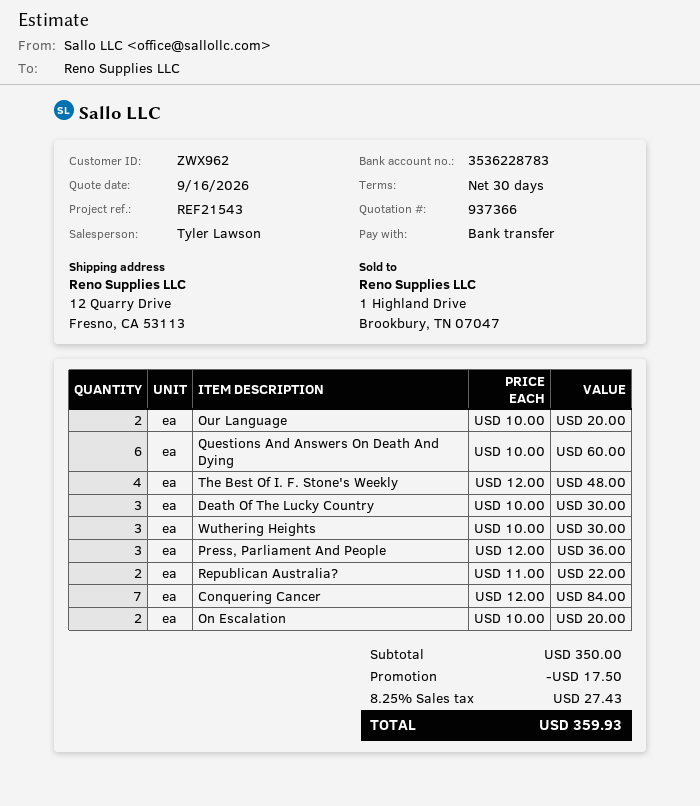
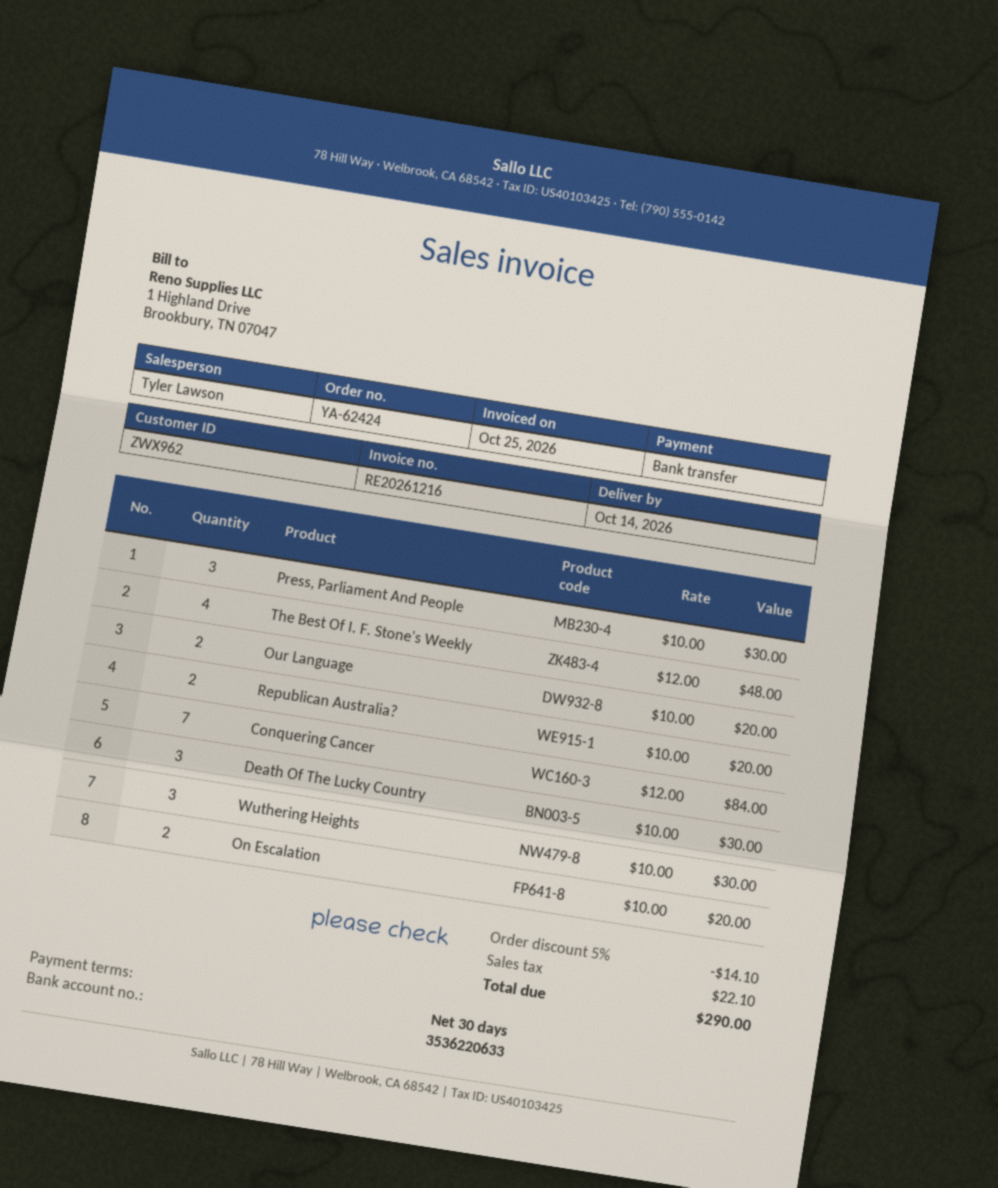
bank account: 3536228783 -> 3536220633
Questions And Answers On Death And Dying: 6 x 10.00 = 60.00 -> none
Press, Parliament And People: 3 x 12.00 = 36.00 -> 3 x 10.00 = 30.00
Republican Australia?: 2 x 11.00 = 22.00 -> 2 x 10.00 = 20.00
discount: 17.50 -> 14.10
tax: 27.43 -> 22.10
total: 359.93 -> 290.00

